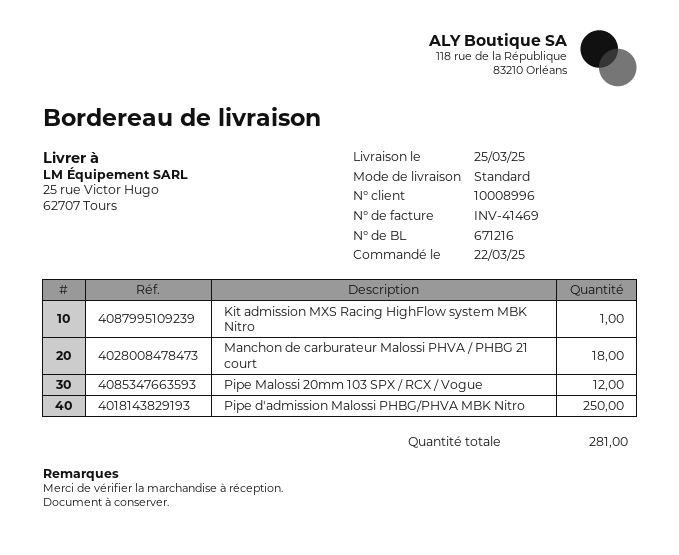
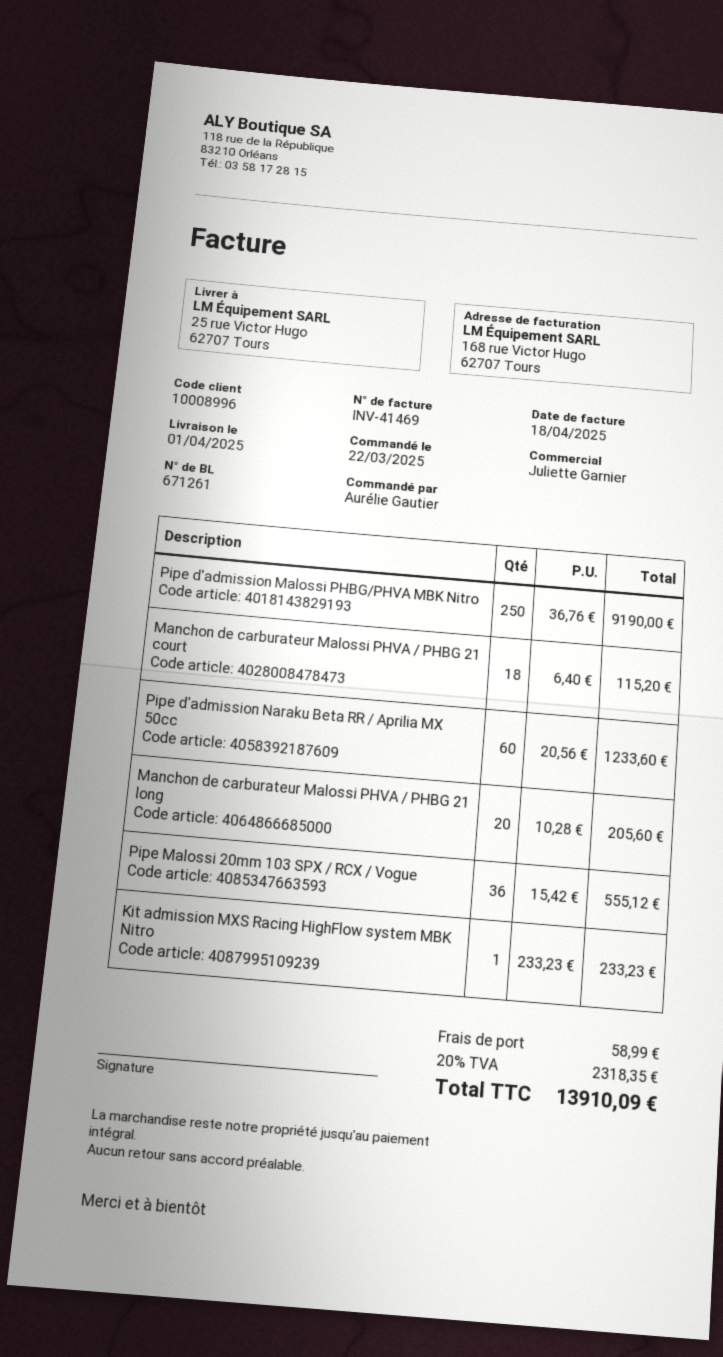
delivery note number: 671216 -> 671261
delivery date: 2025-03-25 -> 2025-04-01
Pipe Malossi 20mm 103 SPX / RCX / Vogue: 12 -> 36
Pipe d'admission Naraku Beta RR / Aprilia MX 50cc: none -> 60
Manchon de carburateur Malossi PHVA / PHBG 21 long: none -> 20

